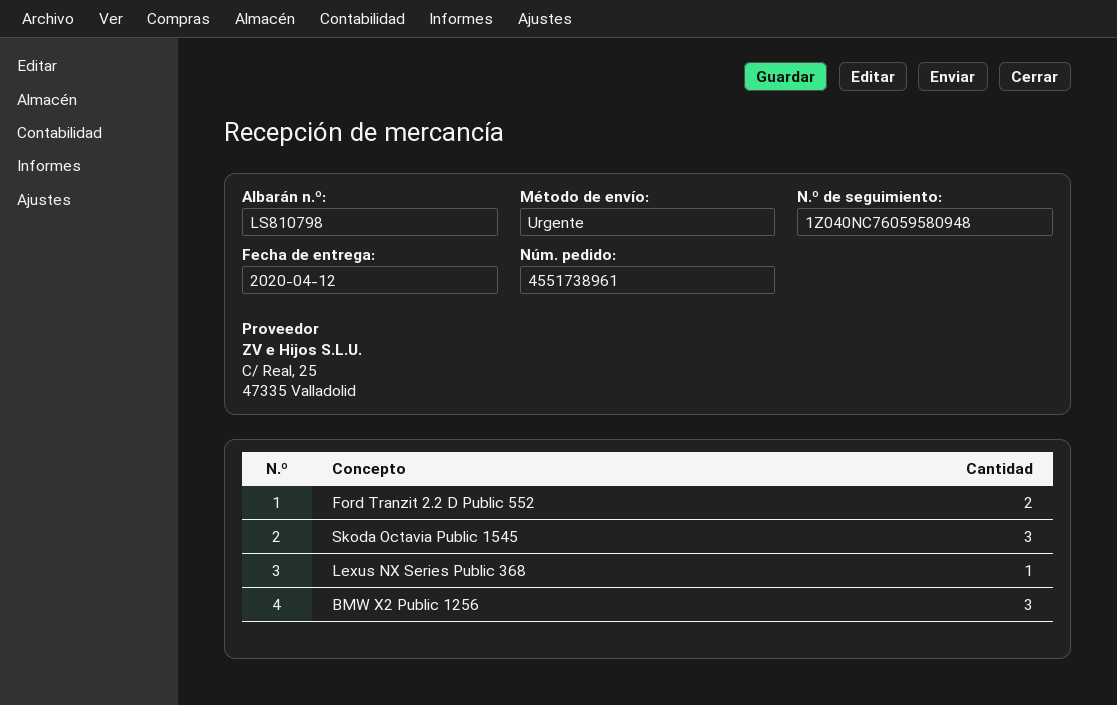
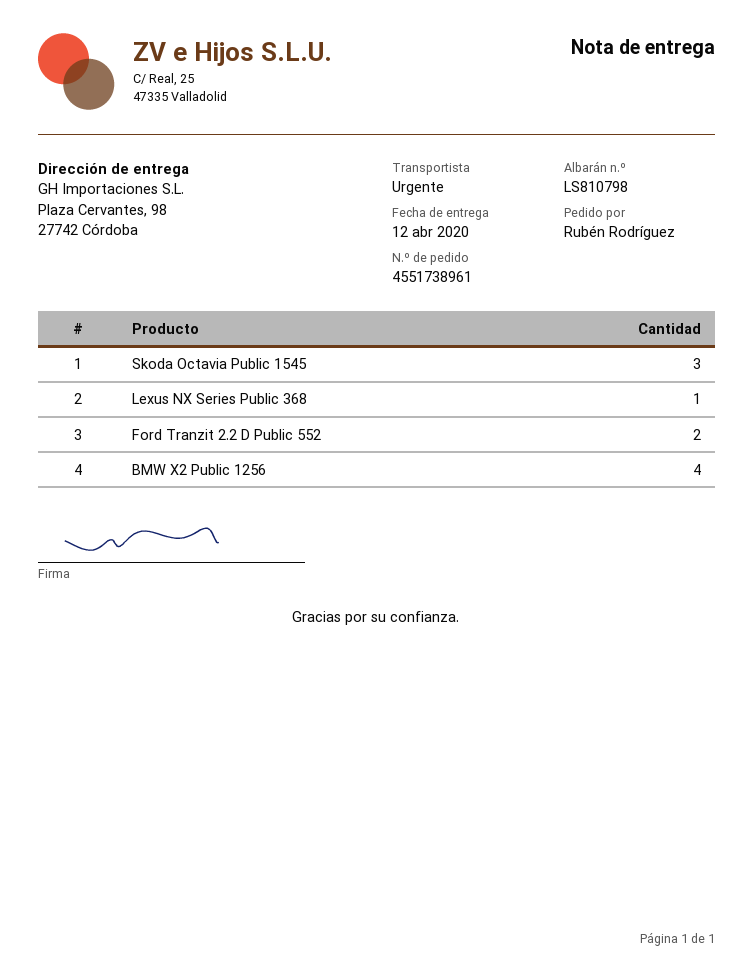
BMW X2 Public 1256: 3 -> 4

